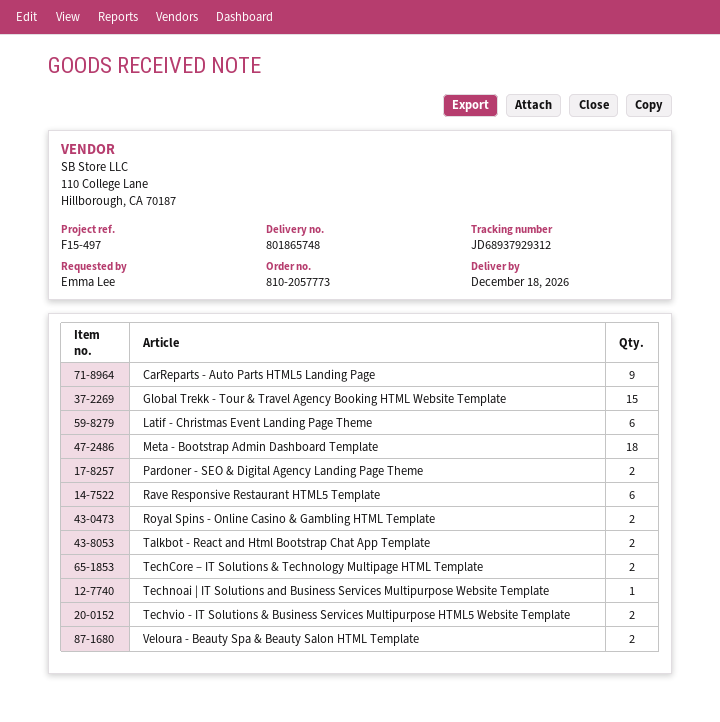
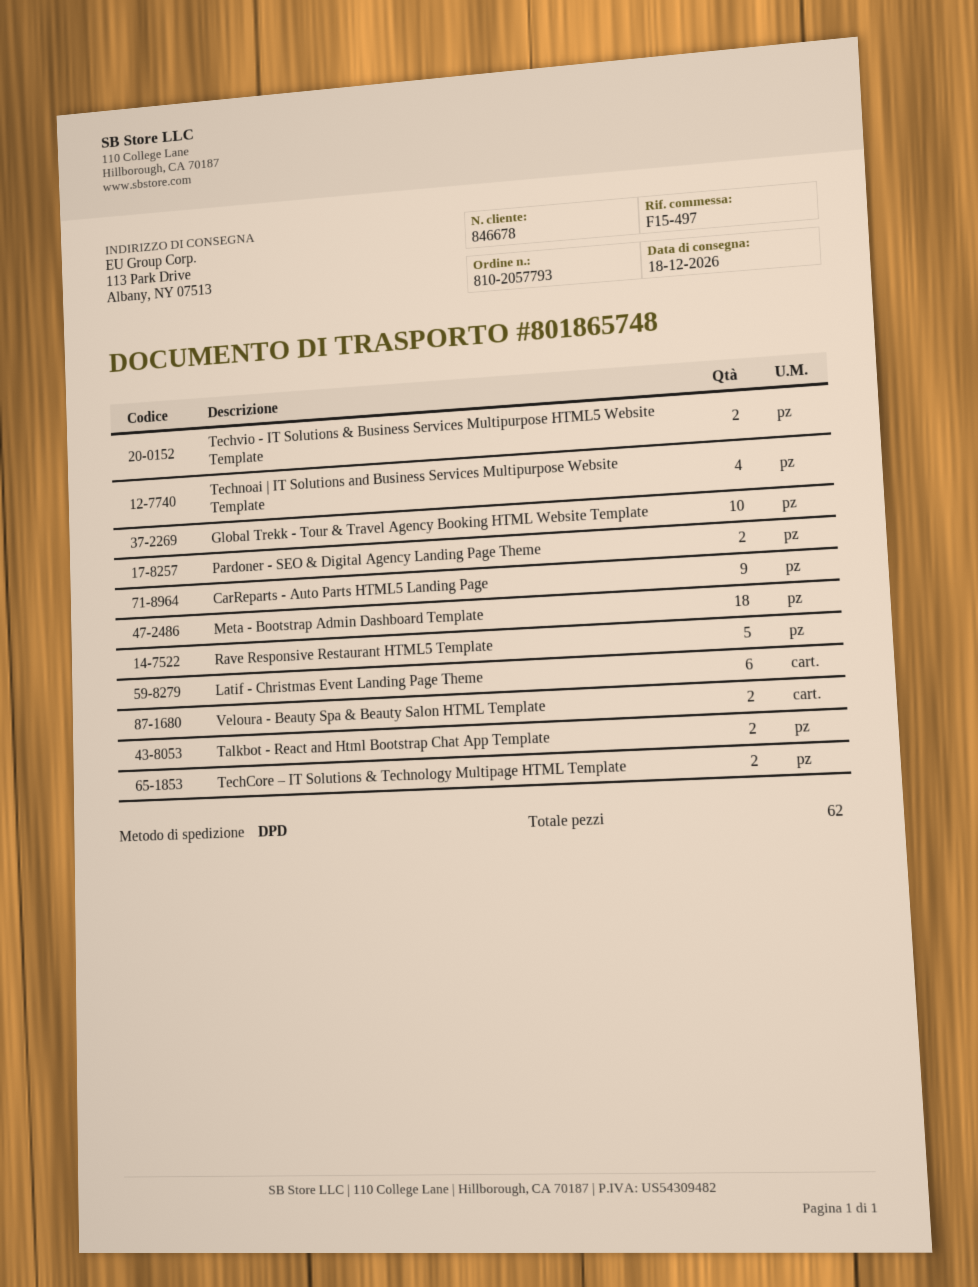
order number: 810-2057773 -> 810-2057793
Global Trekk - Tour & Travel Agency Booking HTML Website Template: 15 -> 10
Rave Responsive Restaurant HTML5 Template: 6 -> 5
Royal Spins - Online Casino & Gambling HTML Template: 2 -> none
Technoai | IT Solutions and Business Services Multipurpose Website Template: 1 -> 4

